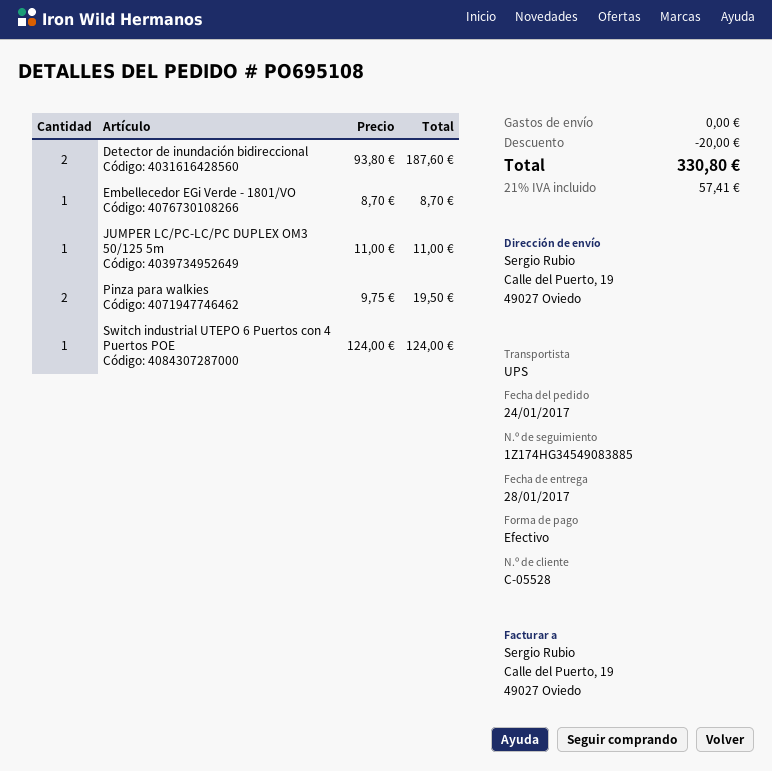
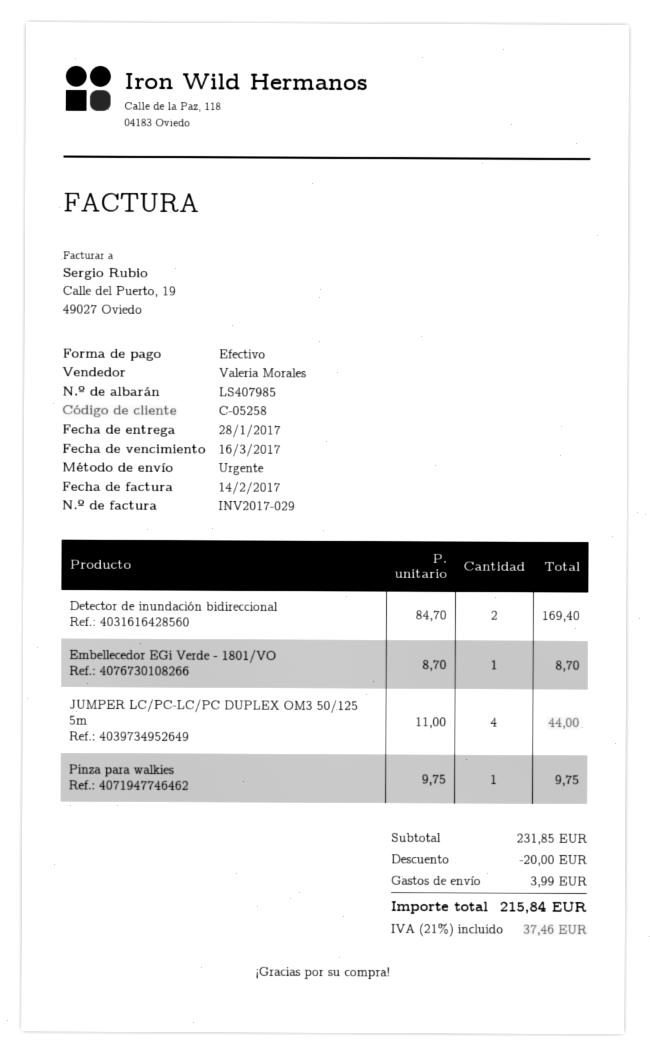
customer number: C-05528 -> C-05258
shipping method: UPS -> express
Detector de inundación bidireccional: 2 x 93.80 = 187.60 -> 2 x 84.70 = 169.40
JUMPER LC/PC-LC/PC DUPLEX OM3 50/125 5m: 1 x 11.00 = 11.00 -> 4 x 11.00 = 44.00
Pinza para walkies: 2 x 9.75 = 19.50 -> 1 x 9.75 = 9.75
Switch industrial UTEPO 6 Puertos con 4 Puertos POE: 1 x 124.00 = 124.00 -> none
shipping: 0.00 -> 3.99
tax: 21% = 57.41 -> 21% = 37.46
total: 330.80 -> 215.84

